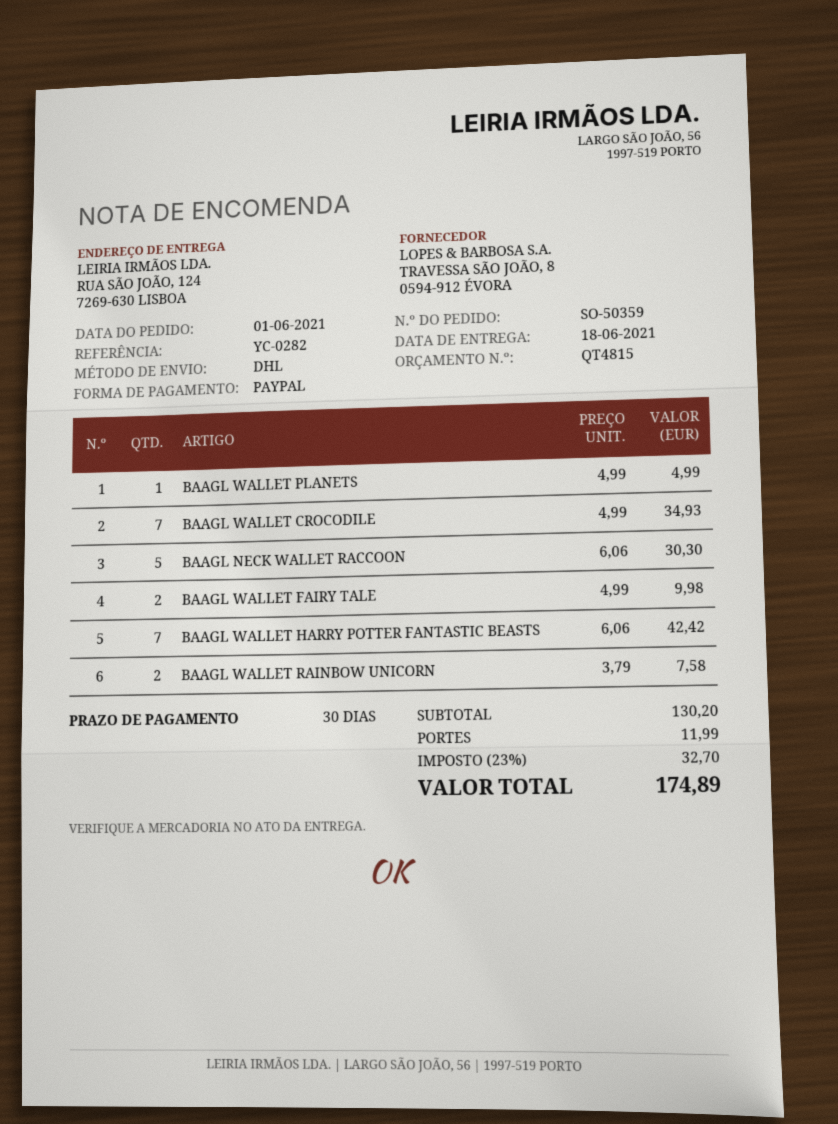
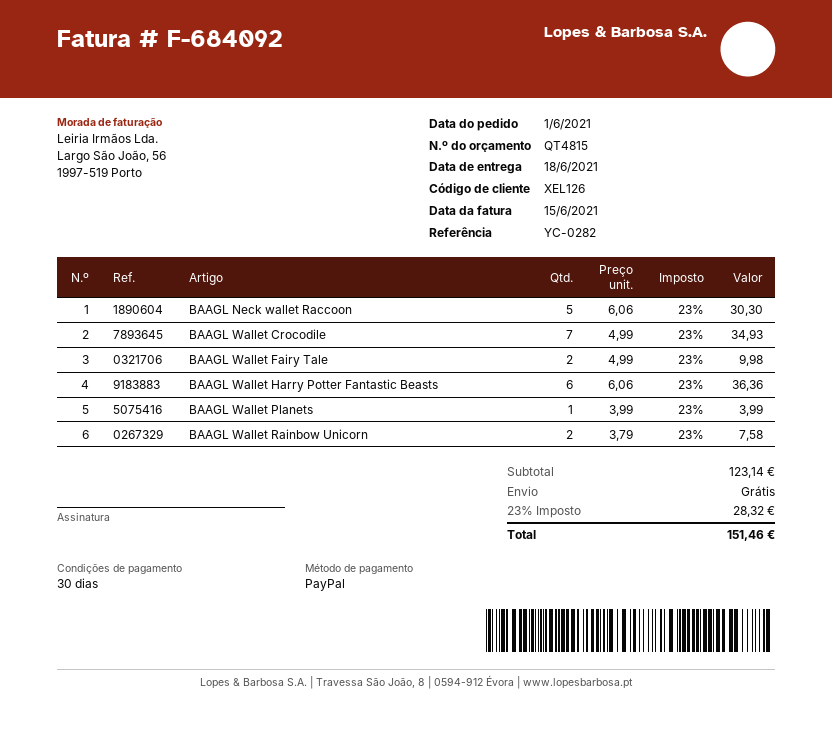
BAAGL WALLET PLANETS: 1 x 4.99 = 4.99 -> 1 x 3.99 = 3.99
BAAGL WALLET HARRY POTTER FANTASTIC BEASTS: 7 x 6.06 = 42.42 -> 6 x 6.06 = 36.36
subtotal: 130.20 -> 123.14
shipping: 11.99 -> 0.00
tax: 23% = 32.70 -> 23% = 28.32
total: 174.89 -> 151.46

